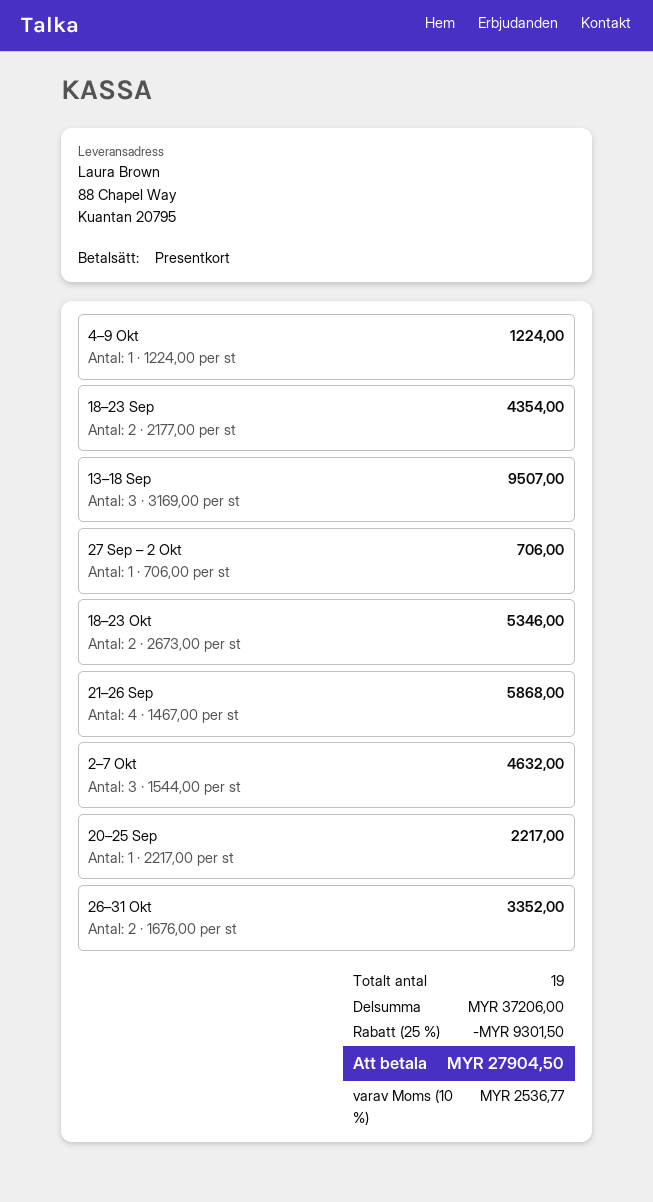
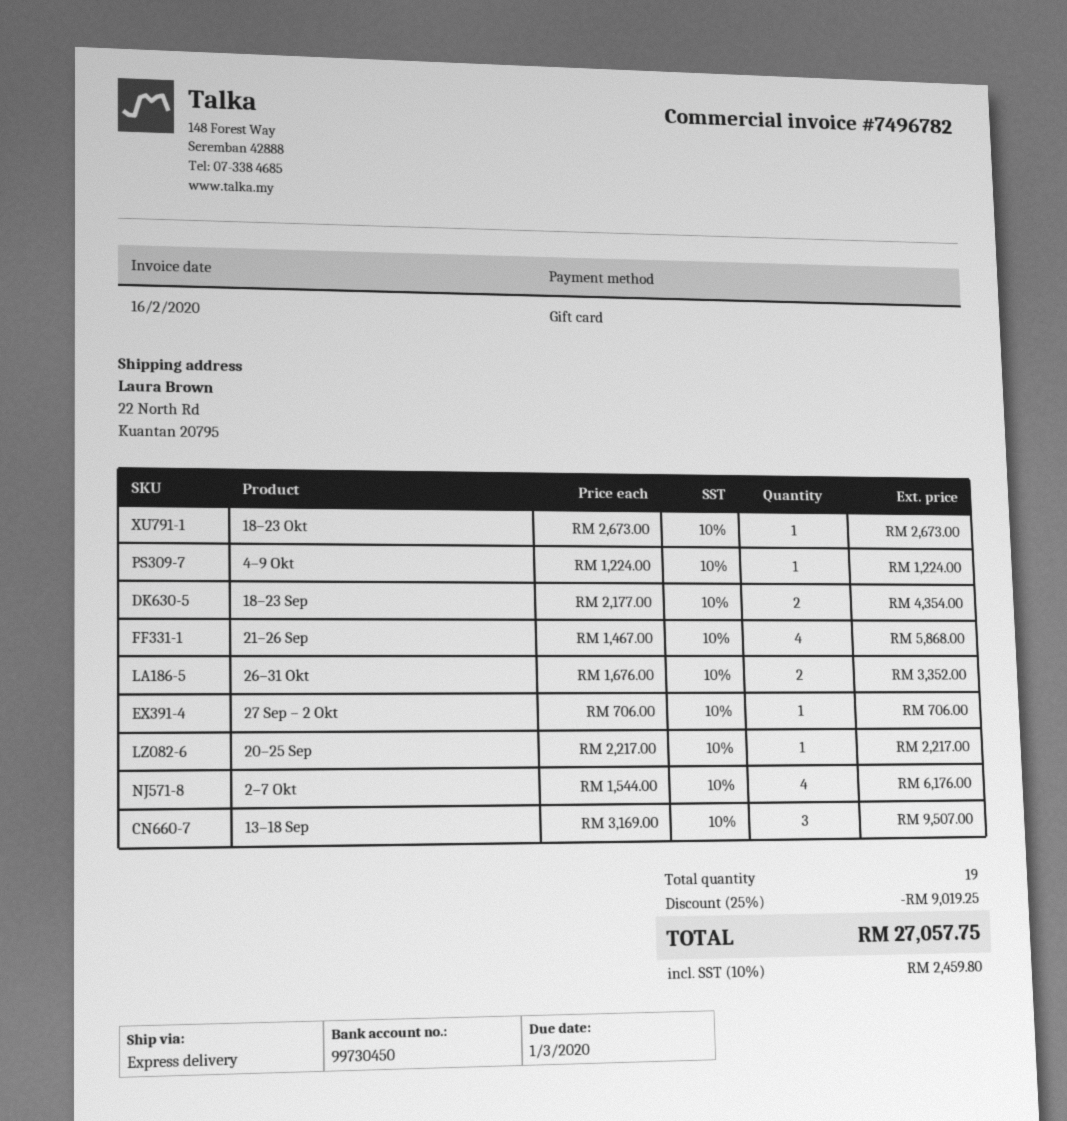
ship to: 88 Chapel Way, Kuantan 20795 -> 22 North Rd, Kuantan 20795
18–23 Okt: 2 x 2673.00 = 5346.00 -> 1 x 2673.00 = 2673.00
2–7 Okt: 3 x 1544.00 = 4632.00 -> 4 x 1544.00 = 6176.00
discount: 25% = 9301.50 -> 25% = 9019.25
tax: 10% = 2536.77 -> 10% = 2459.80
total: 27904.50 -> 27057.75

